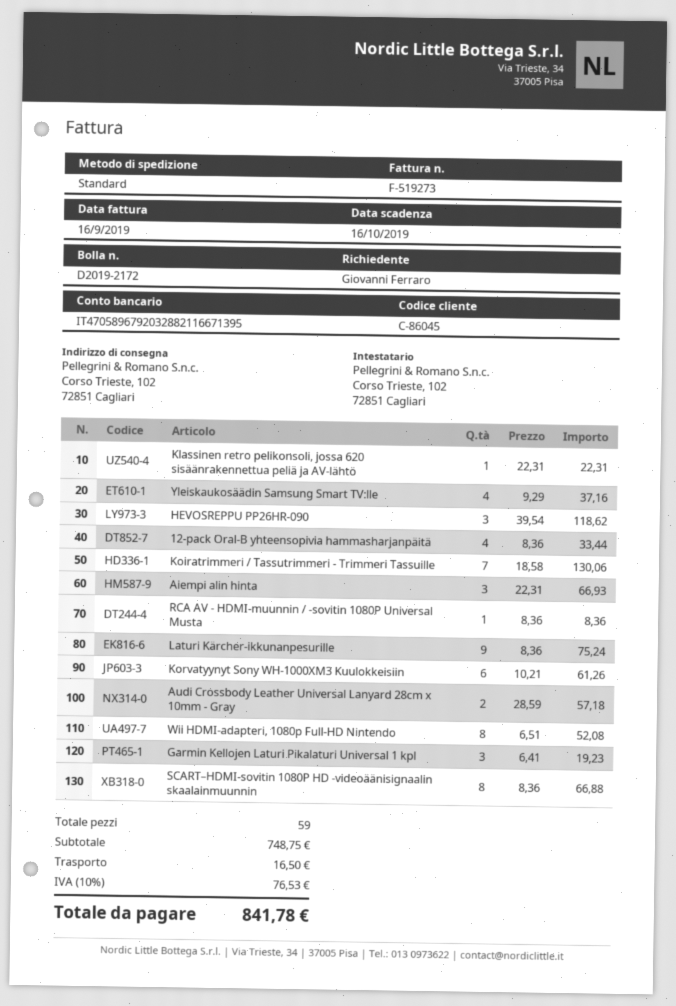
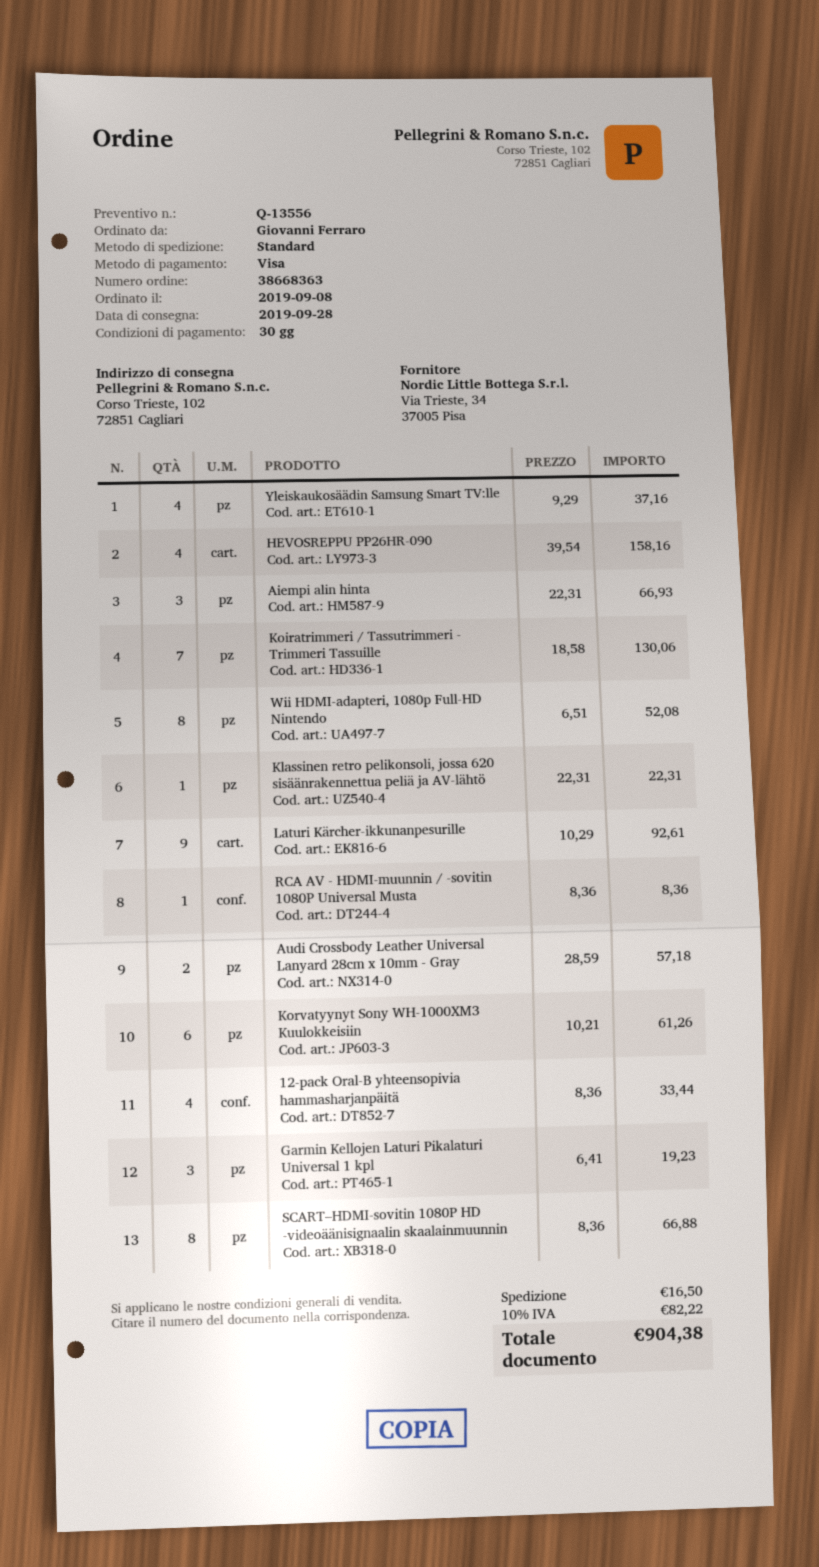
HEVOSREPPU PP26HR-090: 3 x 39.54 = 118.62 -> 4 x 39.54 = 158.16
Laturi Kärcher-ikkunanpesurille: 9 x 8.36 = 75.24 -> 9 x 10.29 = 92.61
tax: 10% = 76.53 -> 10% = 82.22
total: 841.78 -> 904.38

